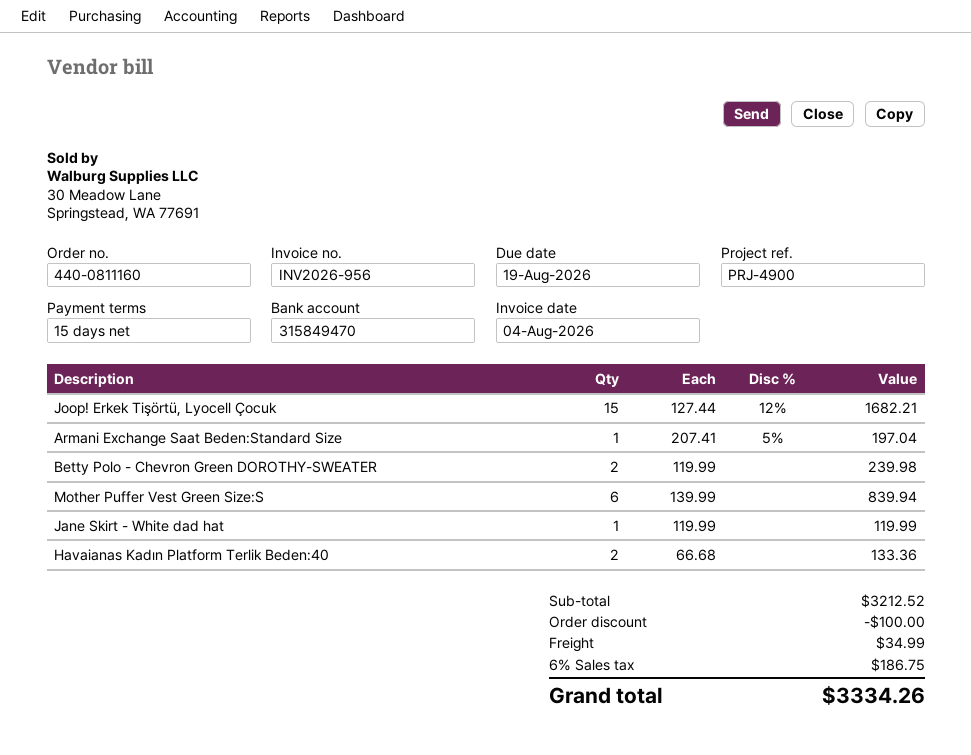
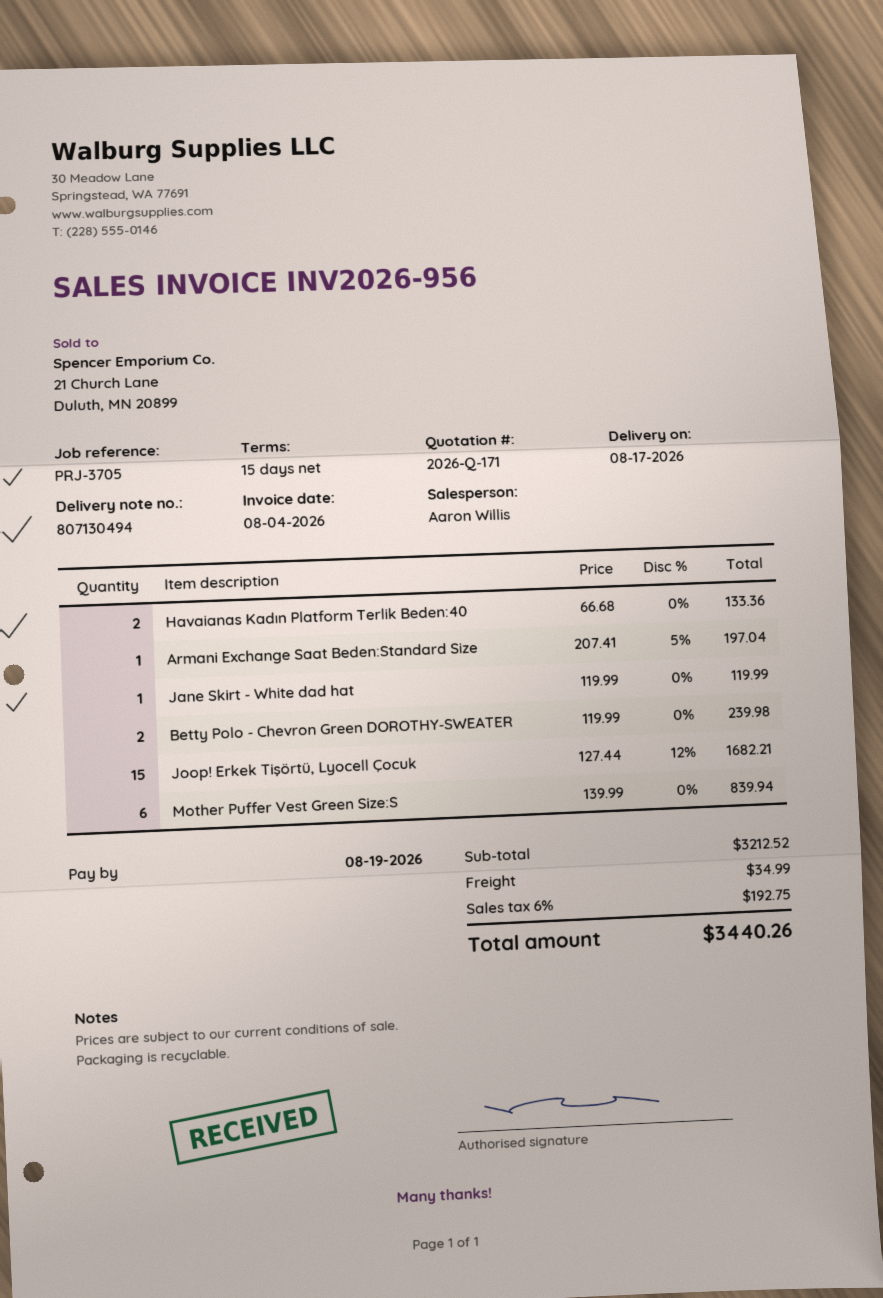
reference: PRJ-4900 -> PRJ-3705
discount: 100.00 -> none
tax: 6% = 186.75 -> 6% = 192.75
total: 3334.26 -> 3440.26

